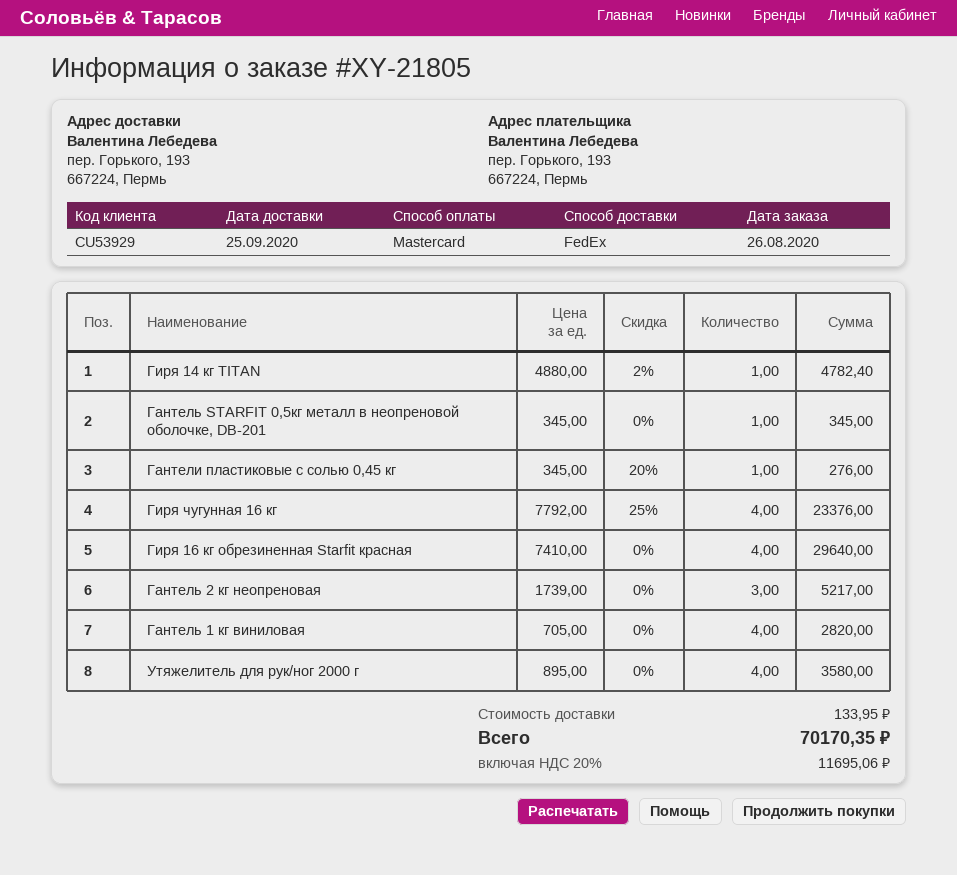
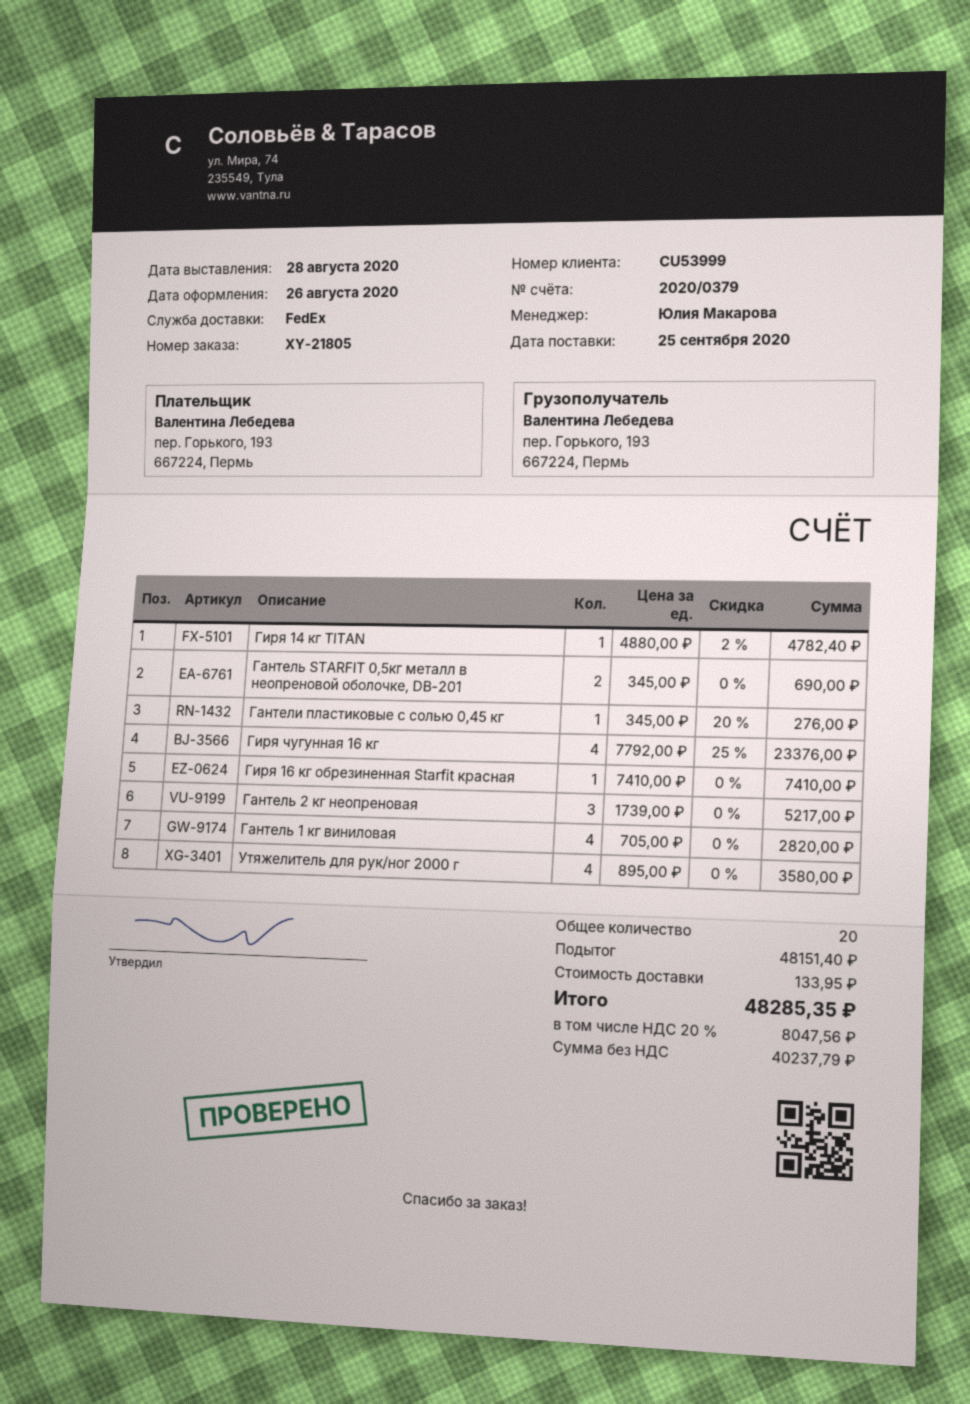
customer number: CU53929 -> CU53999
Гантель STARFIT 0,5кг металл в неопреновой оболочке, DB-201: 1 x 345.00 = 345.00 -> 2 x 345.00 = 690.00
Гиря 16 кг обрезиненная Starfit красная: 4 x 7410.00 = 29640.00 -> 1 x 7410.00 = 7410.00
tax: 20% = 11695.06 -> 20% = 8047.56
total: 70170.35 -> 48285.35

